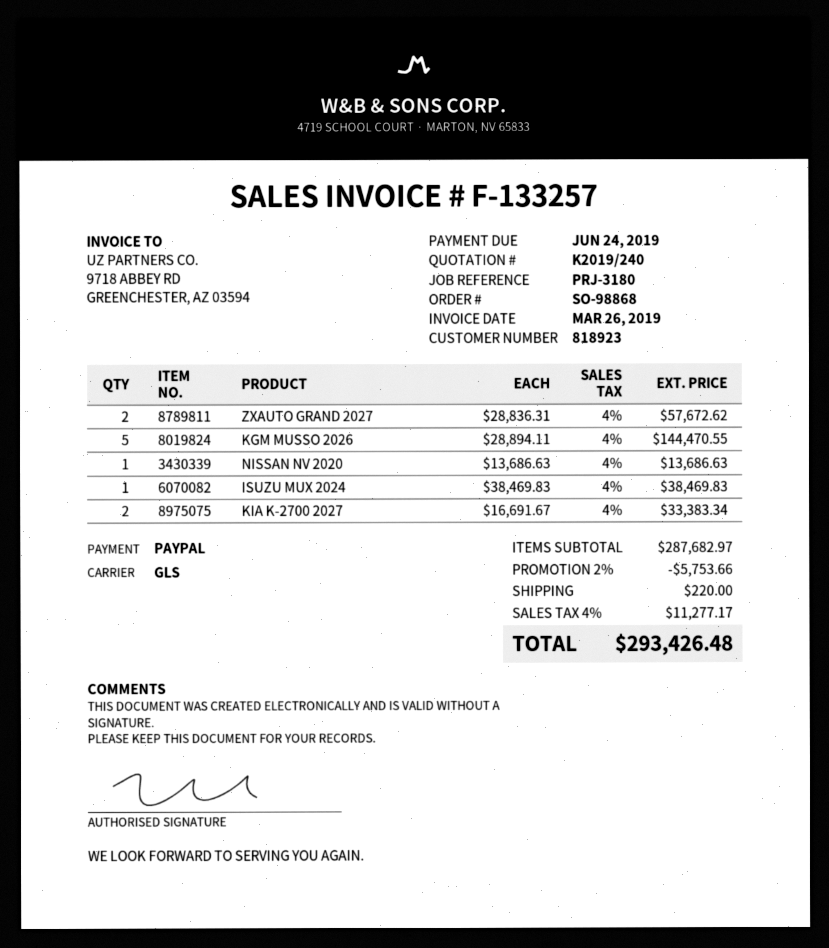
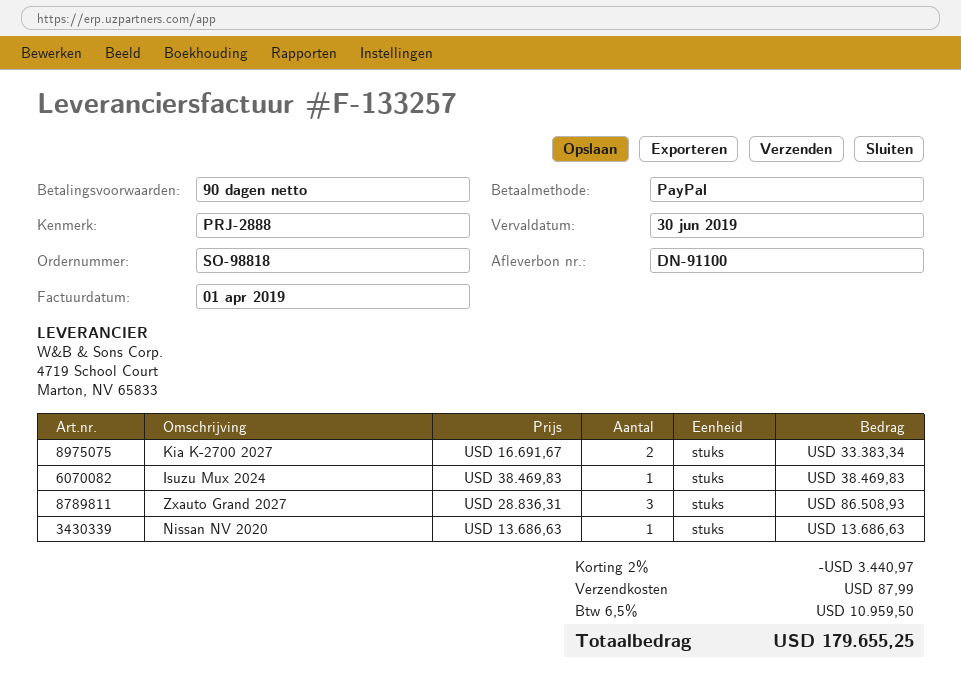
order number: SO-98868 -> SO-98818
invoice date: 2019-03-26 -> 2019-04-01
due date: 2019-06-24 -> 2019-06-30
reference: PRJ-3180 -> PRJ-2888
ZXAUTO GRAND 2027: 2 x 28836.31 = 57672.62 -> 3 x 28836.31 = 86508.93
KGM MUSSO 2026: 5 x 28894.11 = 144470.55 -> none
discount: 2% = 5753.66 -> 2% = 3440.97
shipping: 220.00 -> 87.99
tax: 4% = 11277.17 -> 6.5% = 10959.50
total: 293426.48 -> 179655.25

